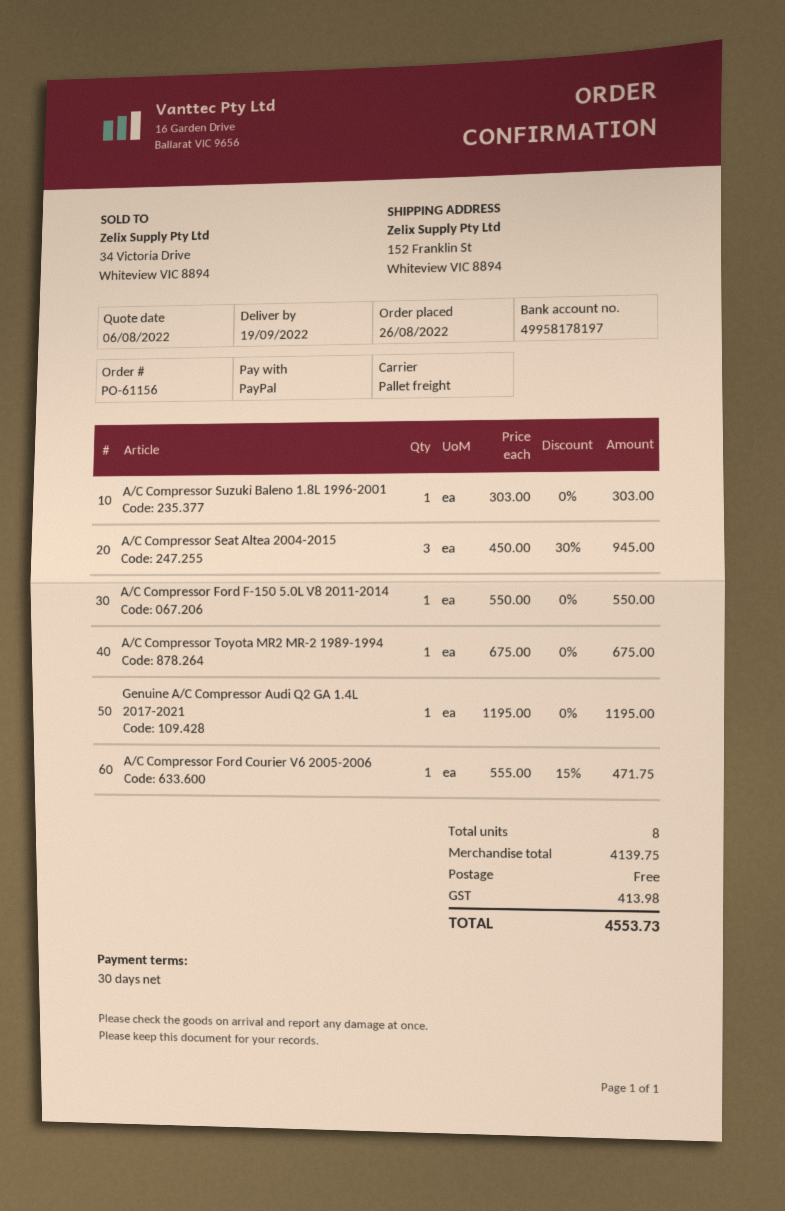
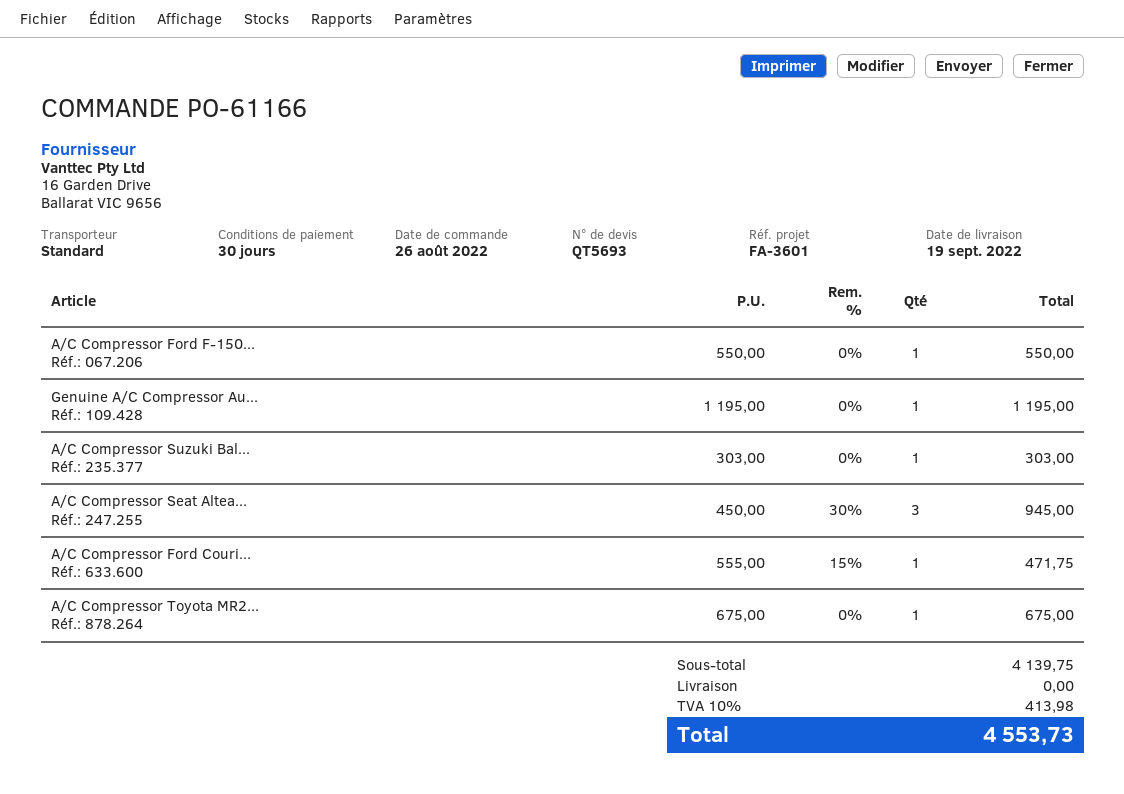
order number: PO-61156 -> PO-61166
shipping method: pallet freight -> standard

